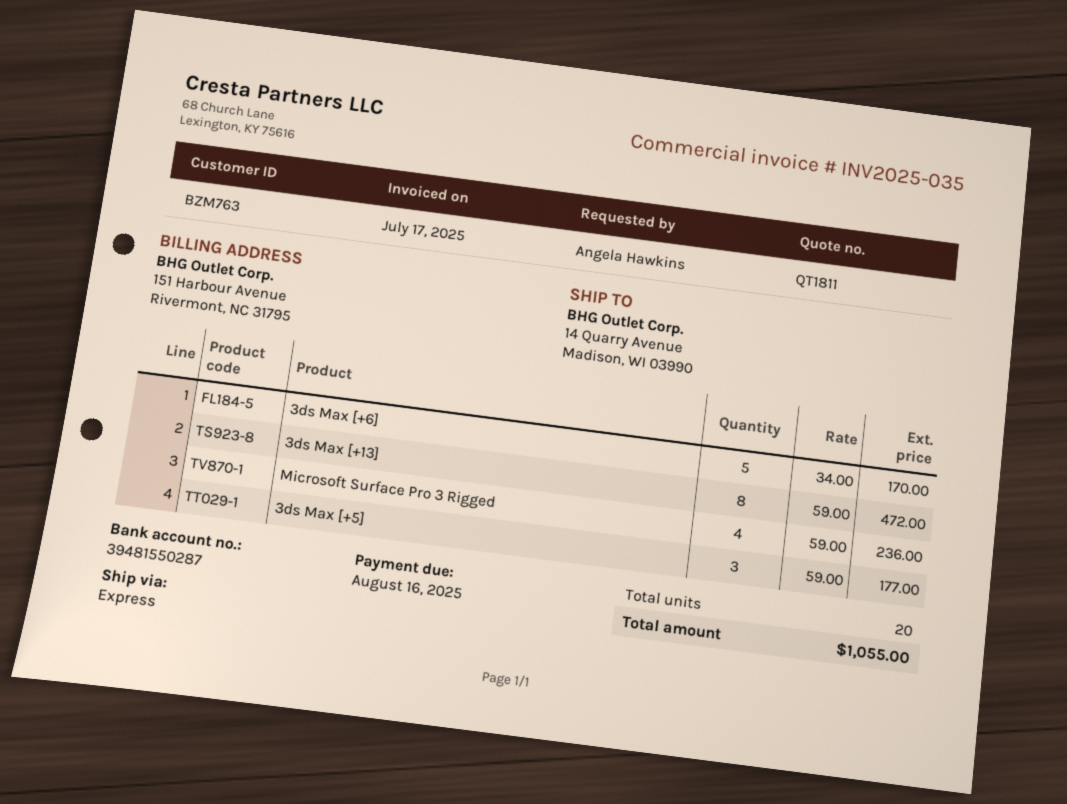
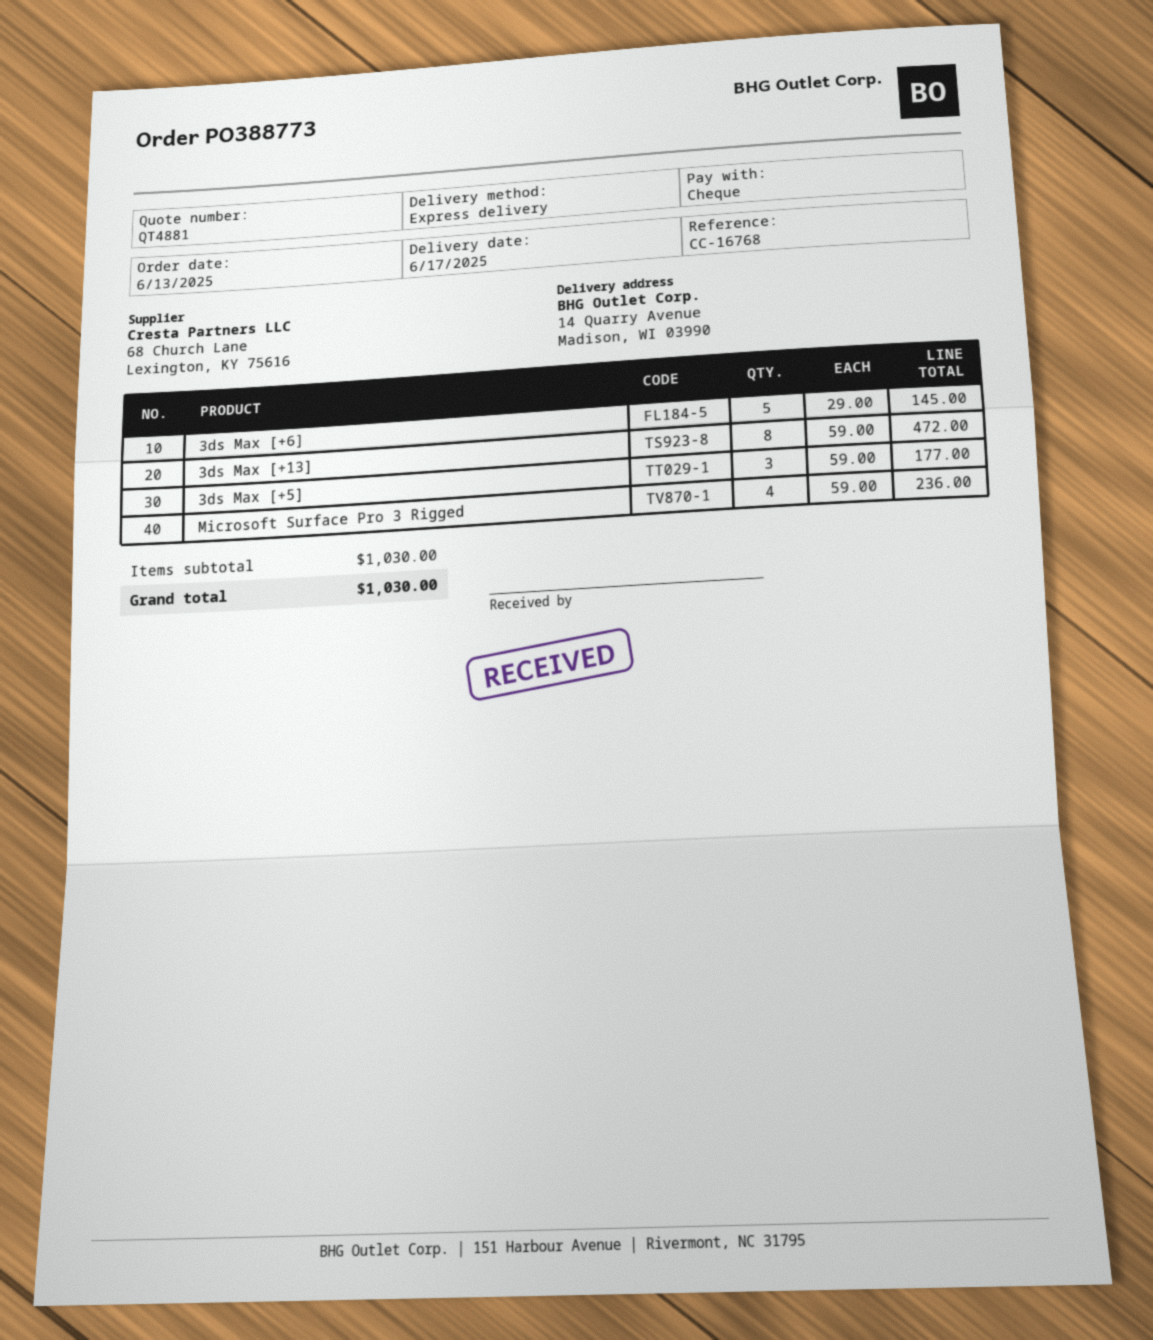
quote number: QT1811 -> QT4881
3ds Max [+6]: 5 x 34.00 = 170.00 -> 5 x 29.00 = 145.00
total: 1055.00 -> 1030.00

